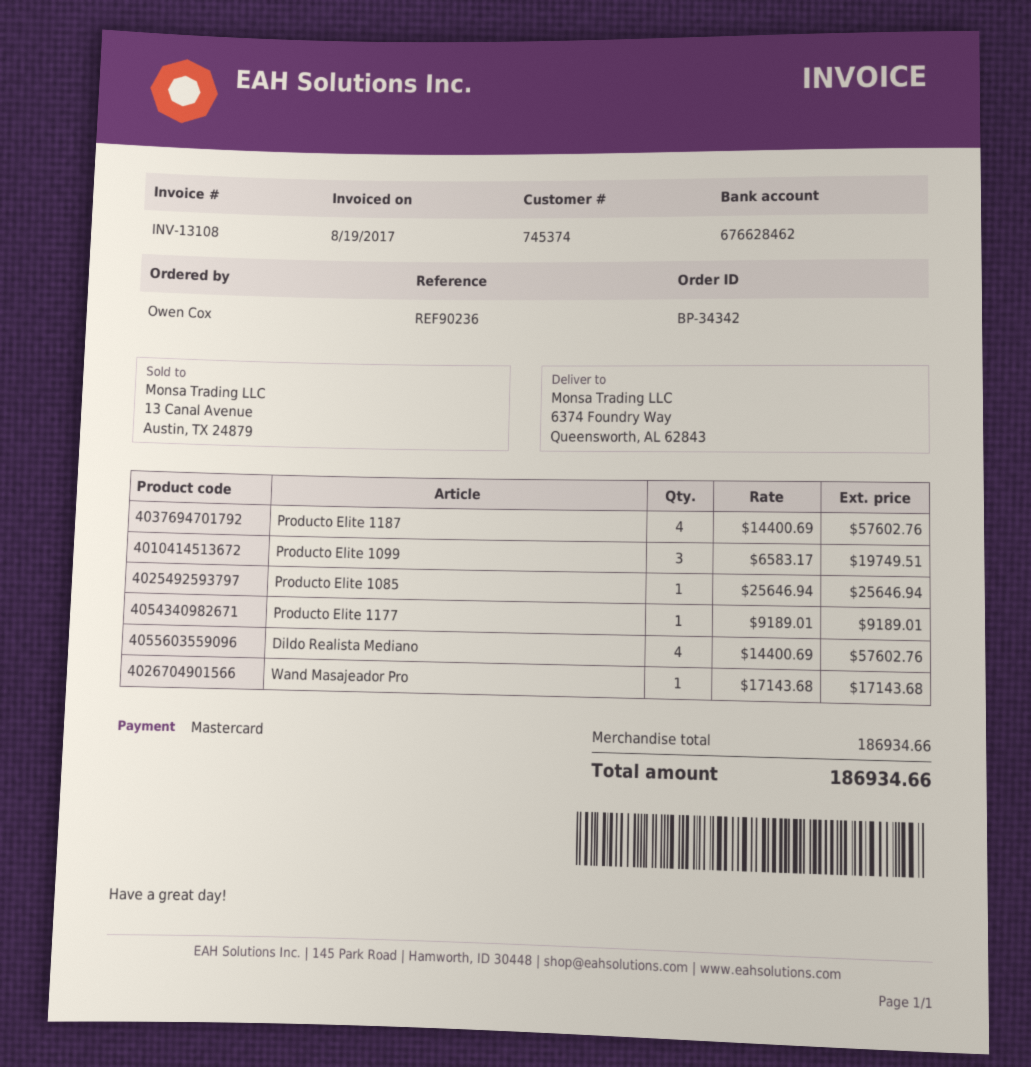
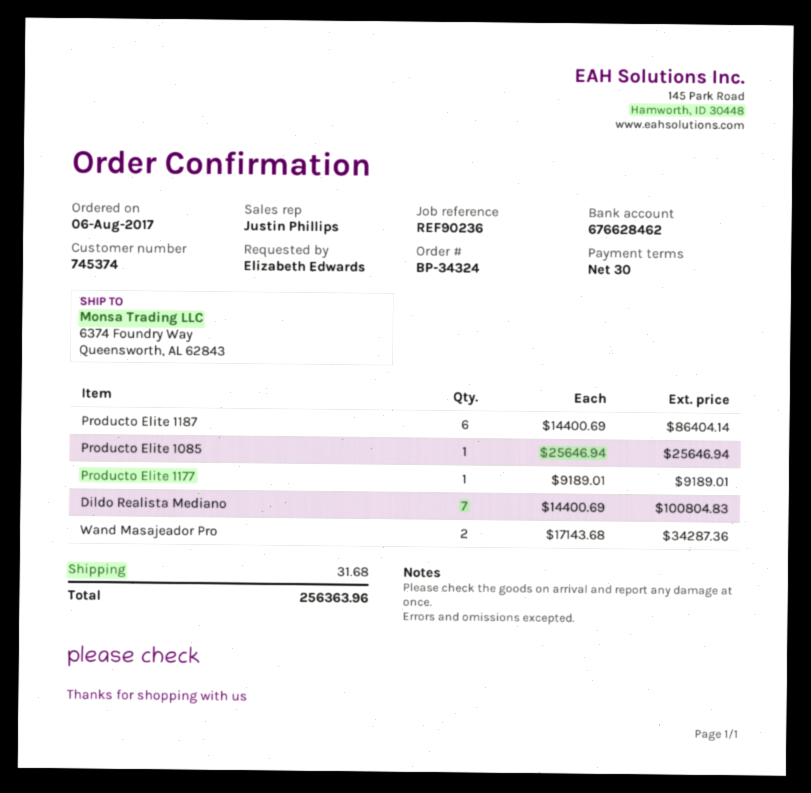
order number: BP-34342 -> BP-34324
ordered by: Owen Cox -> Elizabeth Edwards
Producto Elite 1187: 4 x 14400.69 = 57602.76 -> 6 x 14400.69 = 86404.14
Producto Elite 1099: 3 x 6583.17 = 19749.51 -> none
Dildo Realista Mediano: 4 x 14400.69 = 57602.76 -> 7 x 14400.69 = 100804.83
Wand Masajeador Pro: 1 x 17143.68 = 17143.68 -> 2 x 17143.68 = 34287.36
shipping: none -> 31.68
total: 186934.66 -> 256363.96

